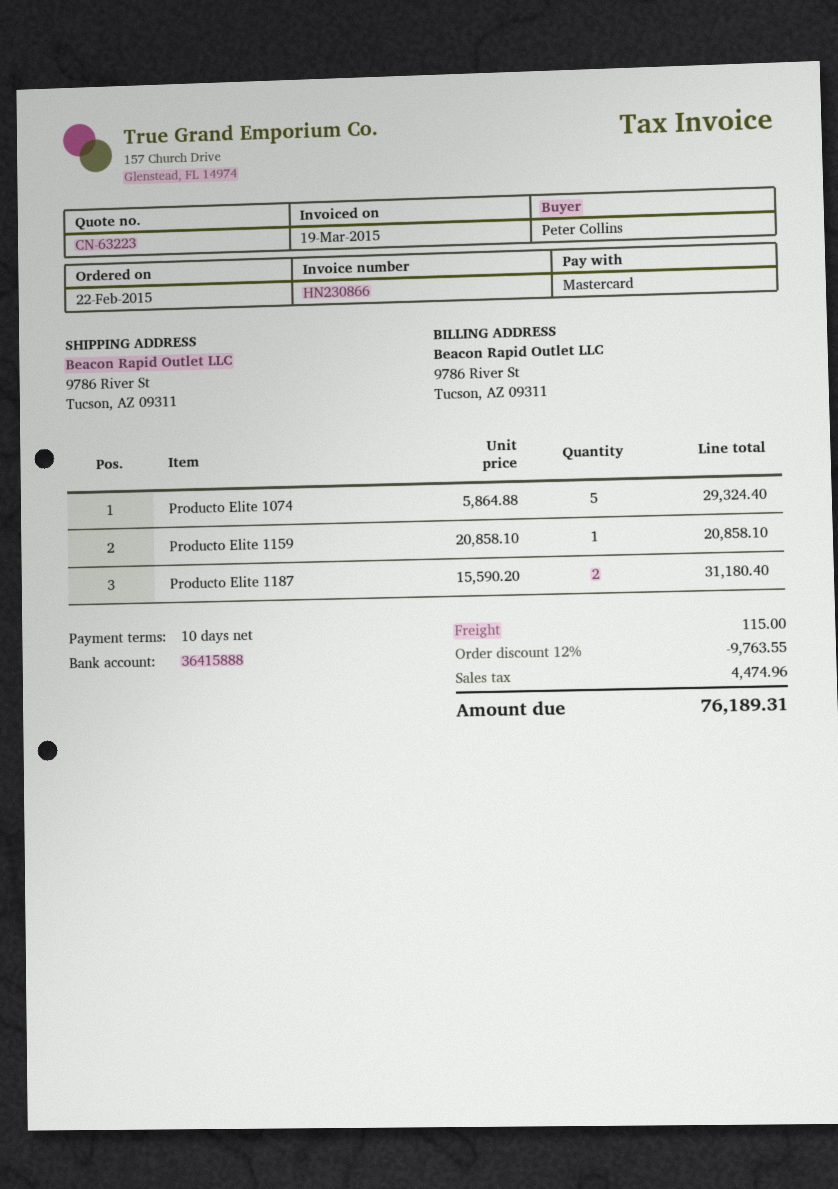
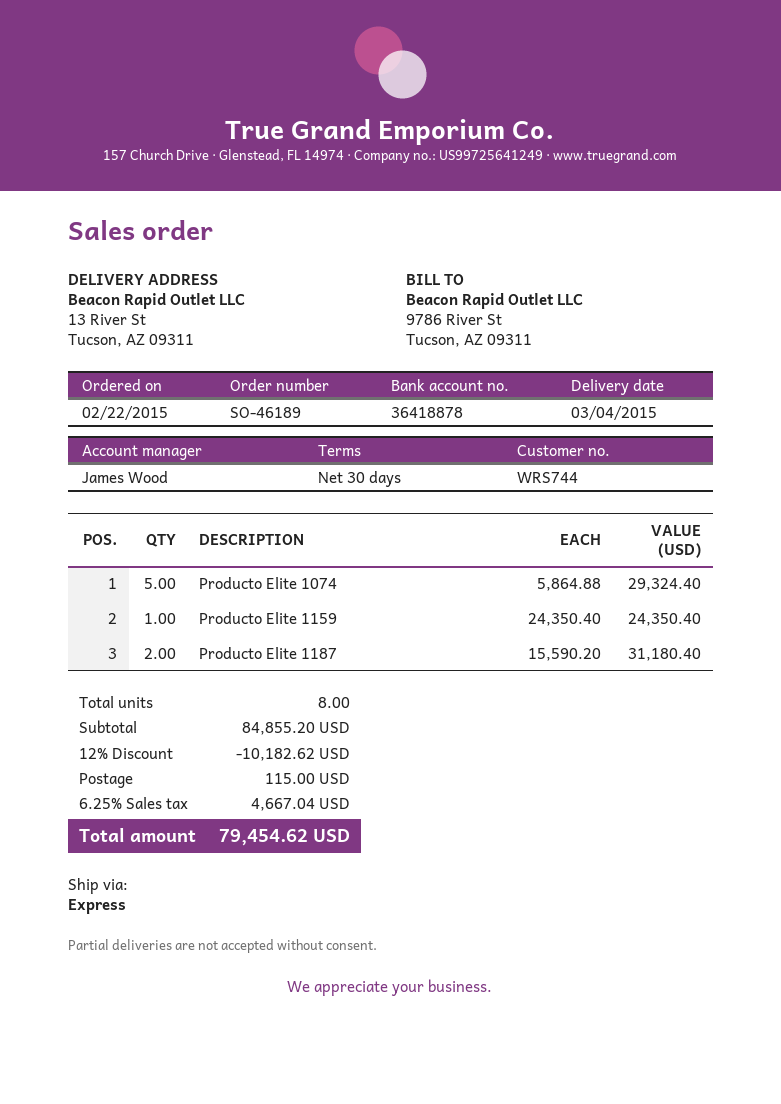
payment terms: 10 days -> 30 days
bank account: 36415888 -> 36418878
ship to: 9786 River St, Tucson, AZ 09311 -> 13 River St, Tucson, AZ 09311
Producto Elite 1159: 1 x 20858.10 = 20858.10 -> 1 x 24350.40 = 24350.40
discount: 12% = 9763.55 -> 12% = 10182.62
tax: 4474.96 -> 4667.04
total: 76189.31 -> 79454.62

